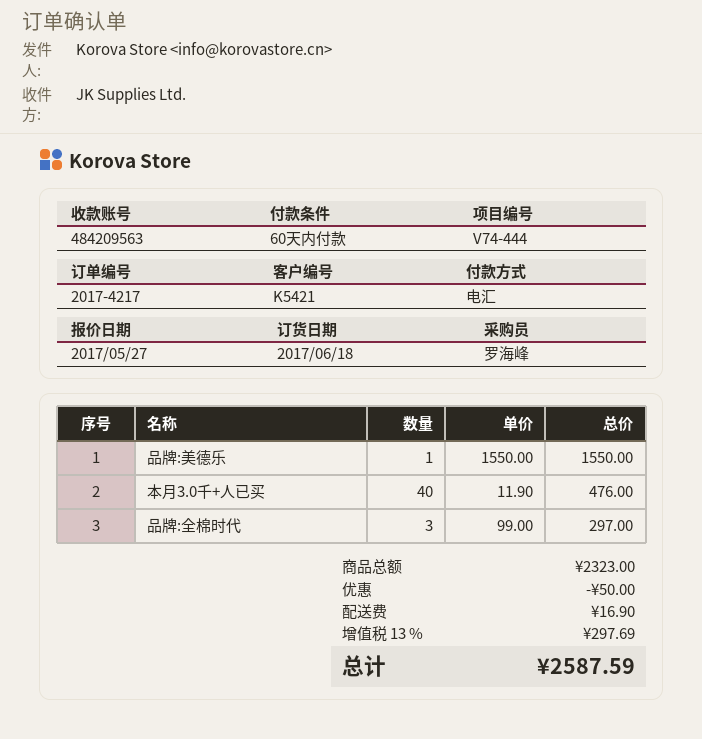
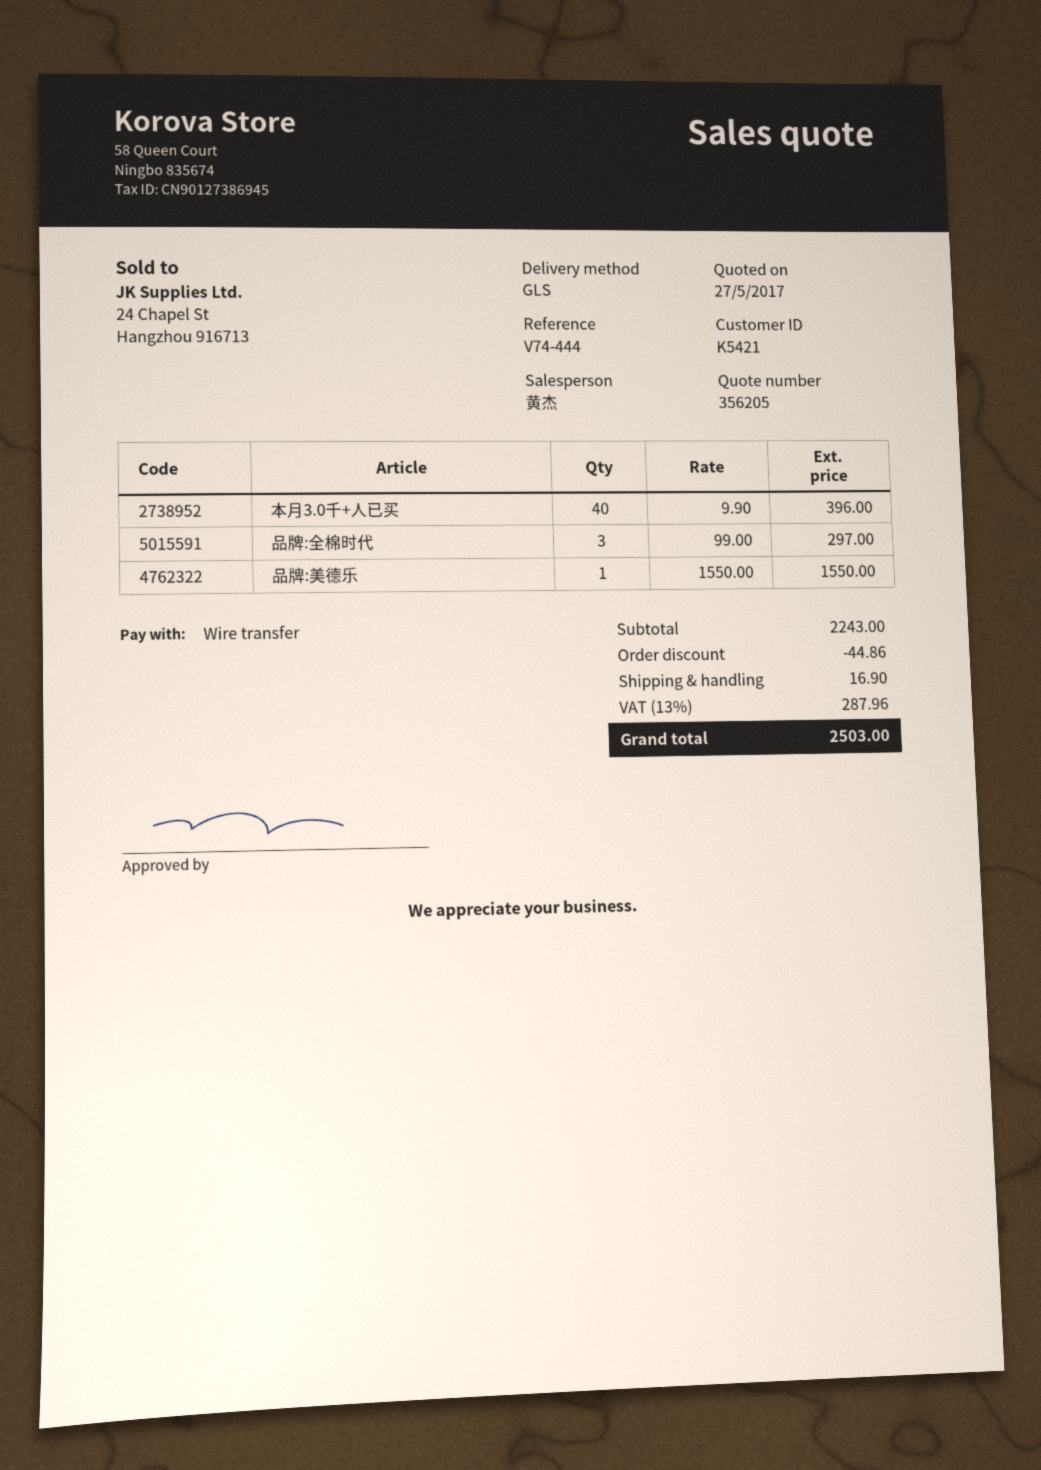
本月3.0千+人已买: 40 x 11.90 = 476.00 -> 40 x 9.90 = 396.00
subtotal: 2323.00 -> 2243.00
discount: 50.00 -> 44.86
tax: 13% = 297.69 -> 13% = 287.96
total: 2587.59 -> 2503.00

